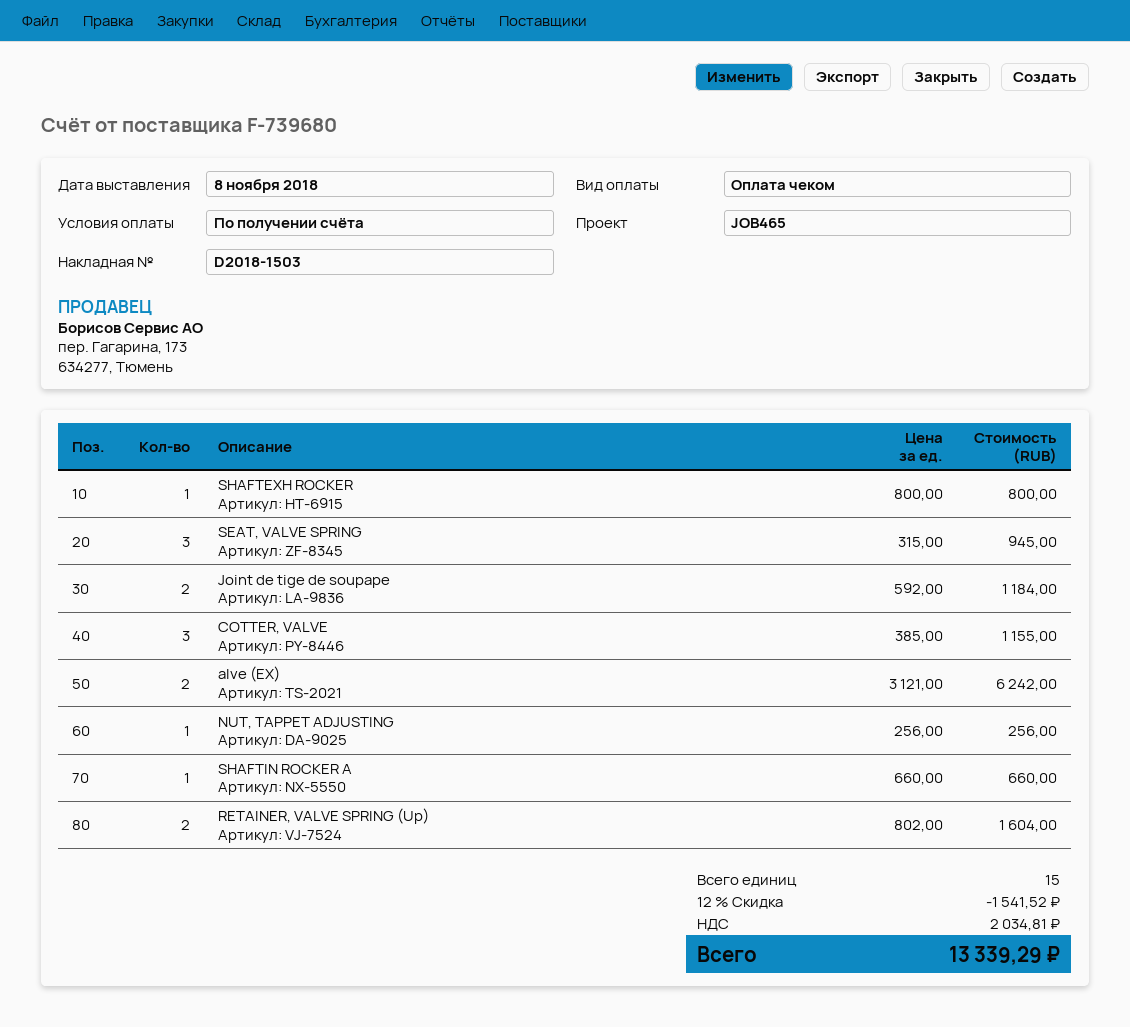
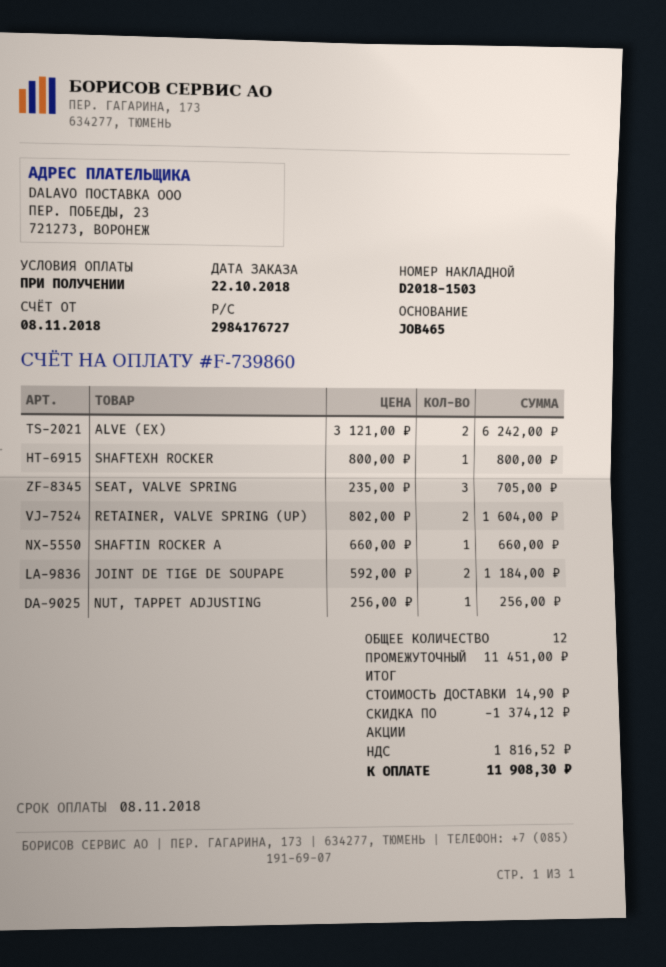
invoice number: F-739680 -> F-739860
SEAT, VALVE SPRING: 3 x 315.00 = 945.00 -> 3 x 235.00 = 705.00
COTTER, VALVE: 3 x 385.00 = 1155.00 -> none
total quantity: 15 -> 12
discount: 1541.52 -> 1374.12
shipping: none -> 14.90
tax: 2034.81 -> 1816.52
total: 13339.29 -> 11908.30

